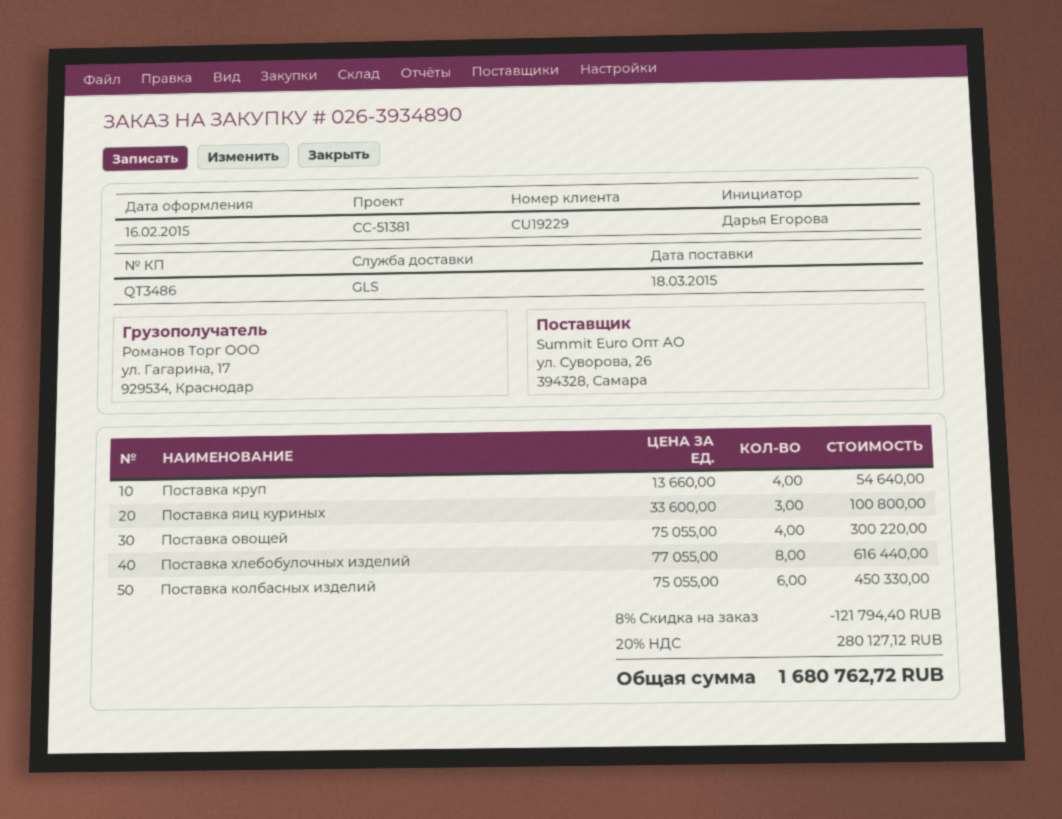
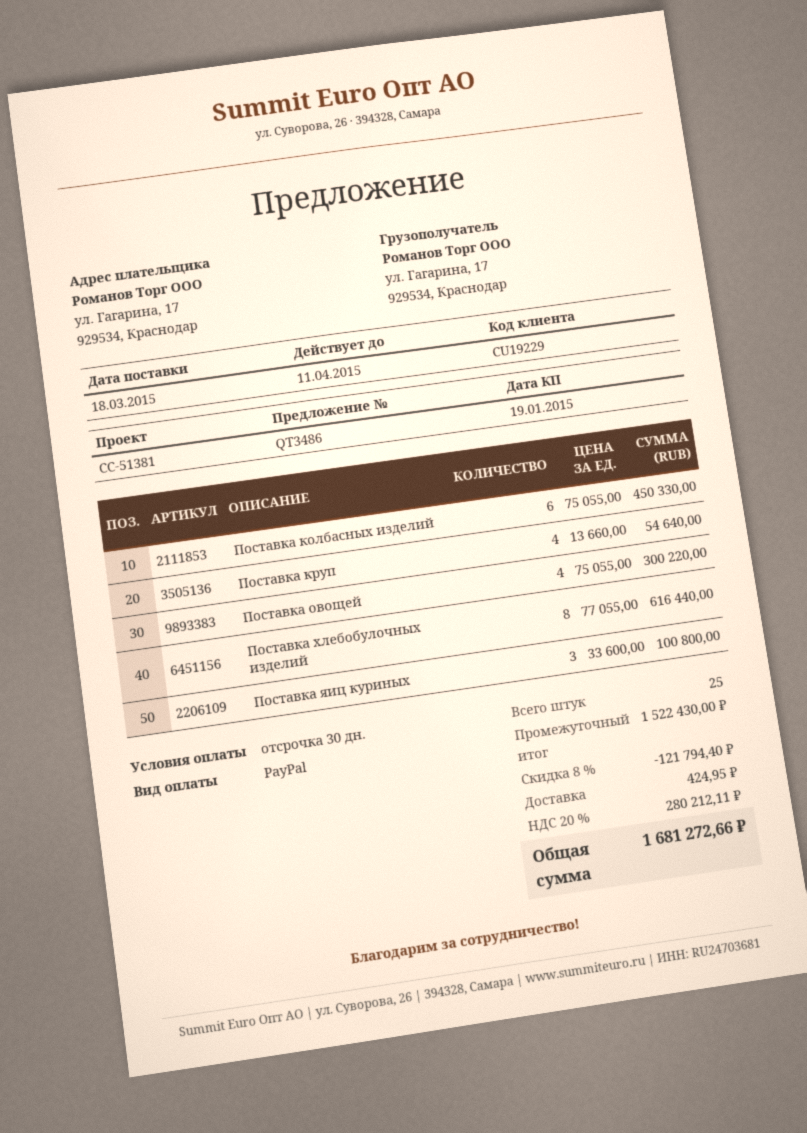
shipping: none -> 424.95
tax: 20% = 280127.12 -> 20% = 280212.11
total: 1680762.72 -> 1681272.66

